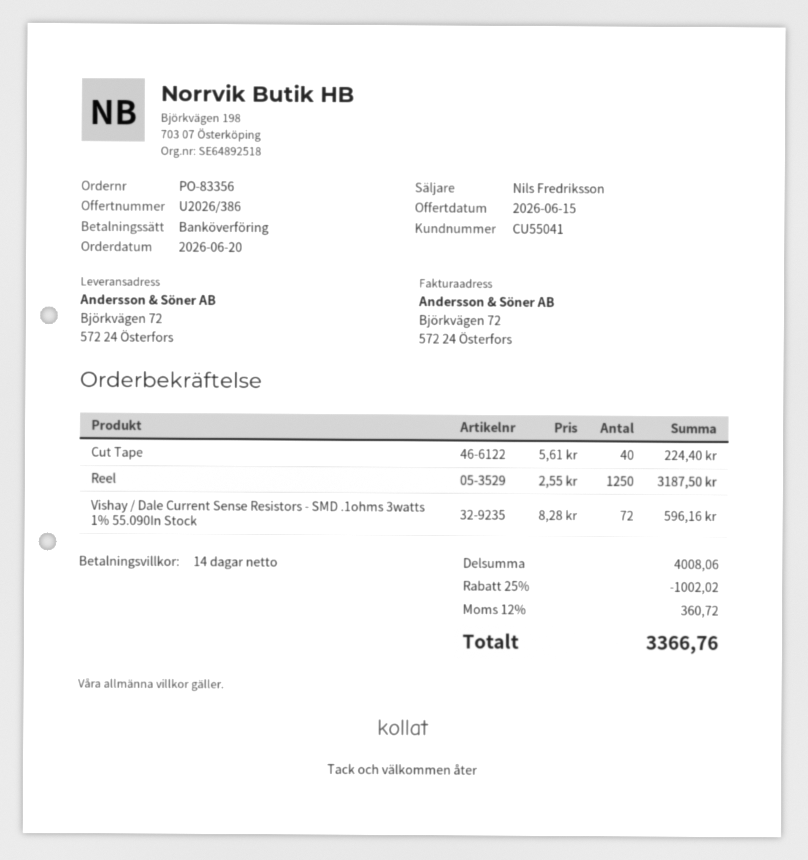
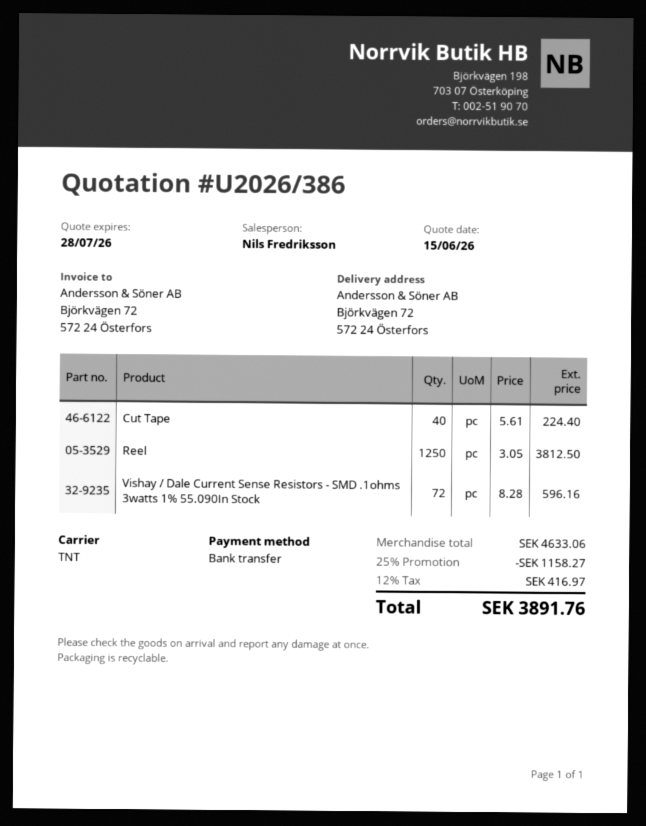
Reel: 1250 x 2.55 = 3187.50 -> 1250 x 3.05 = 3812.50
subtotal: 4008.06 -> 4633.06
discount: 25% = 1002.02 -> 25% = 1158.27
tax: 12% = 360.72 -> 12% = 416.97
total: 3366.76 -> 3891.76

